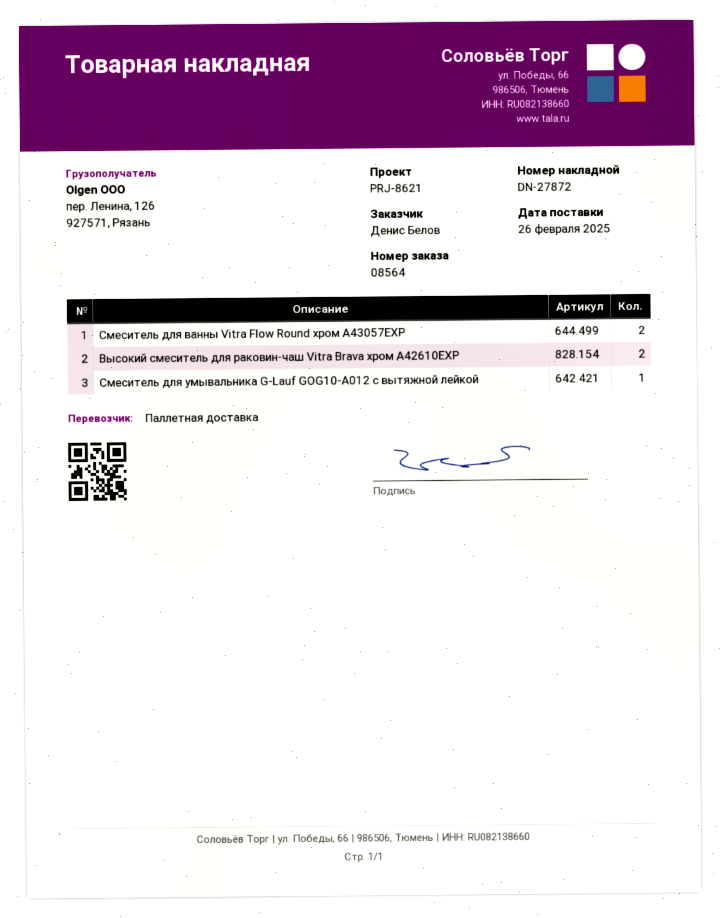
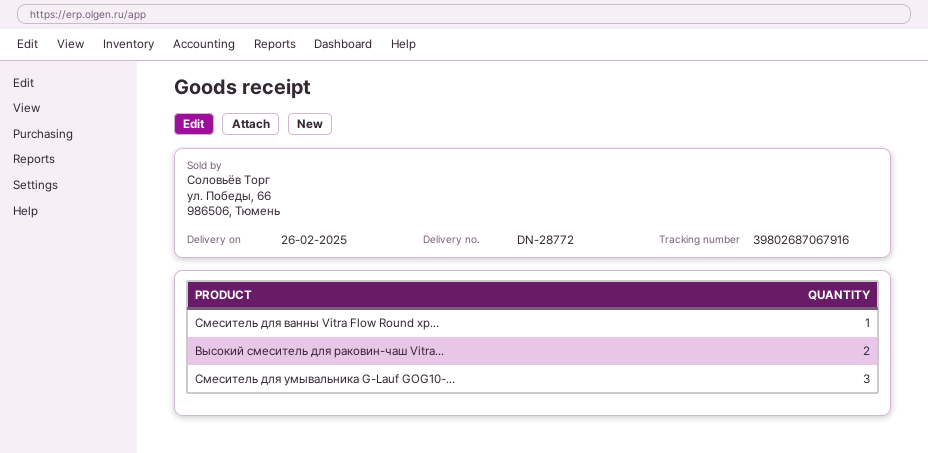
delivery note number: DN-27872 -> DN-28772
Смеситель для ванны Vitra Flow Round хром A43057EXP: 2 -> 1
Смеситель для умывальника G-Lauf GOG10-A012 с вытяжной лейкой: 1 -> 3

